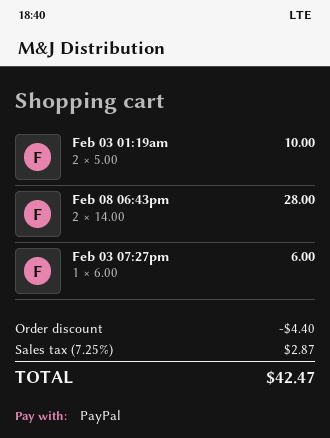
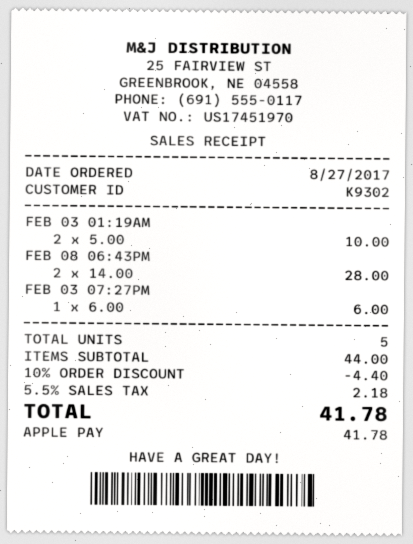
payment method: PayPal -> Apple Pay
tax: 7.25% = 2.87 -> 5.5% = 2.18
total: 42.47 -> 41.78

